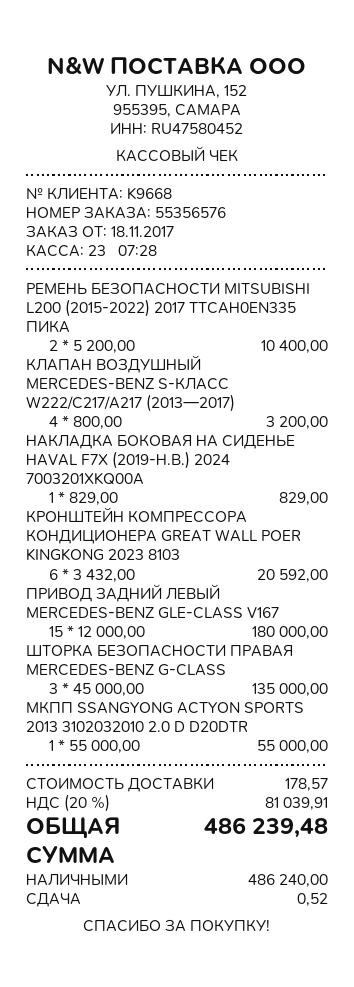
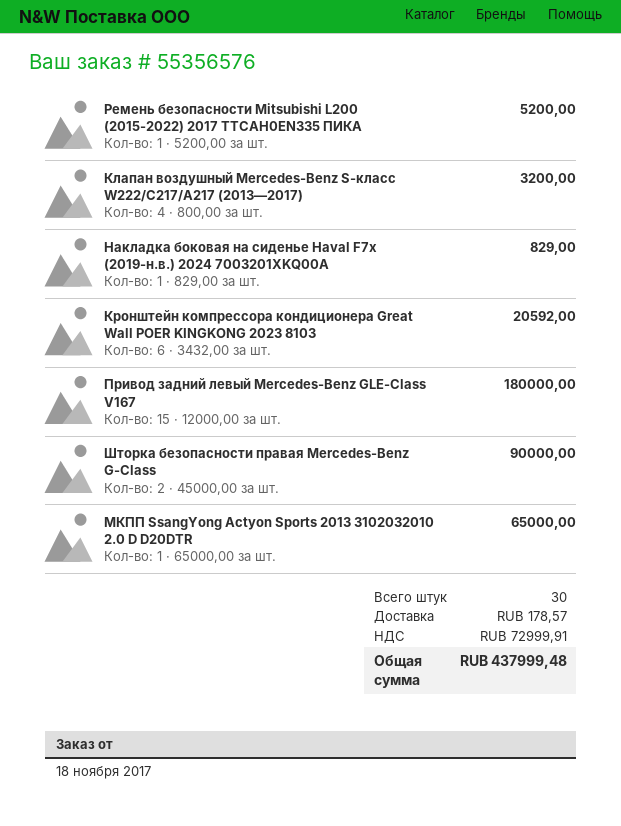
РЕМЕНЬ БЕЗОПАСНОСТИ MITSUBISHI L200 (2015-2022) 2017 TTCAH0EN335 ПИКА: 2 x 5200.00 = 10400.00 -> 1 x 5200.00 = 5200.00
ШТОРКА БЕЗОПАСНОСТИ ПРАВАЯ MERCEDES-BENZ G-CLASS: 3 x 45000.00 = 135000.00 -> 2 x 45000.00 = 90000.00
МКПП SSANGYONG ACTYON SPORTS 2013 3102032010 2.0 D D20DTR: 1 x 55000.00 = 55000.00 -> 1 x 65000.00 = 65000.00
tax: 81039.91 -> 72999.91
total: 486239.48 -> 437999.48

